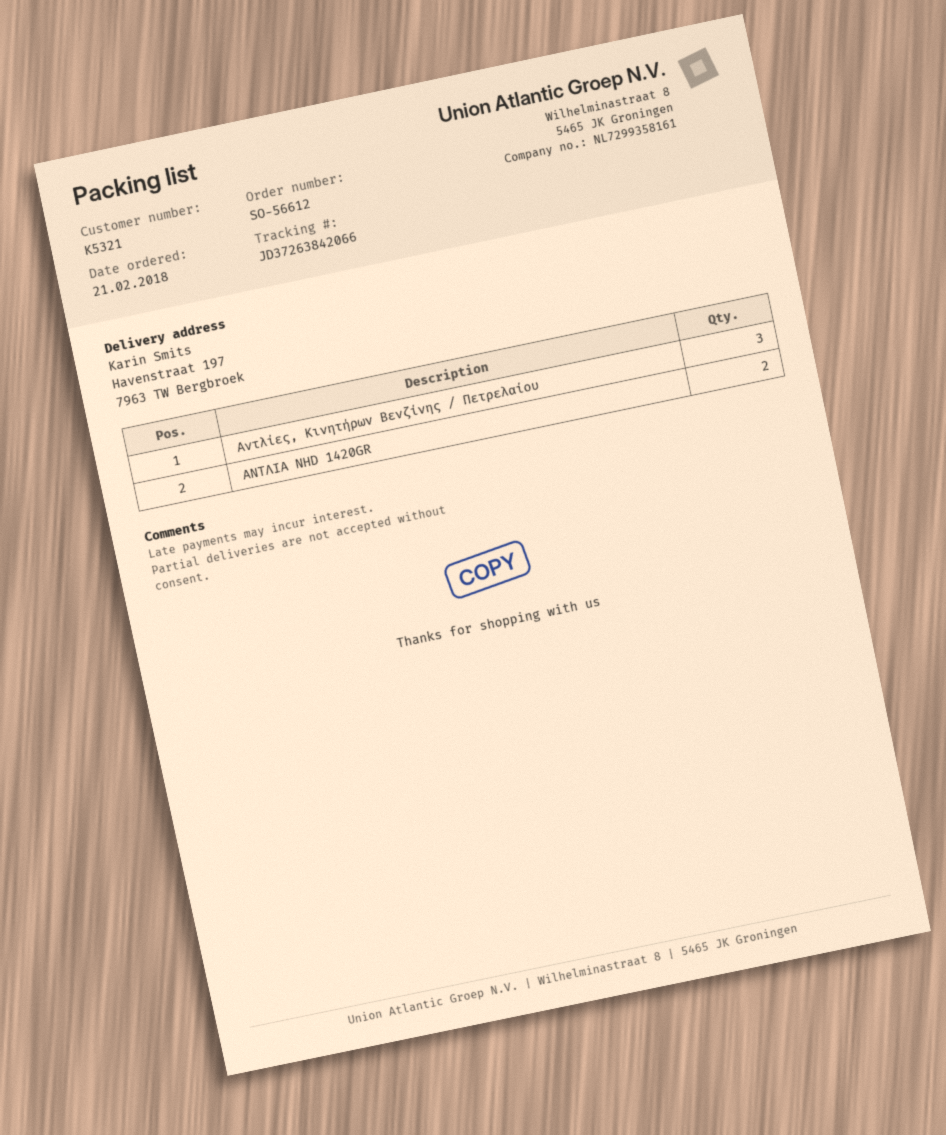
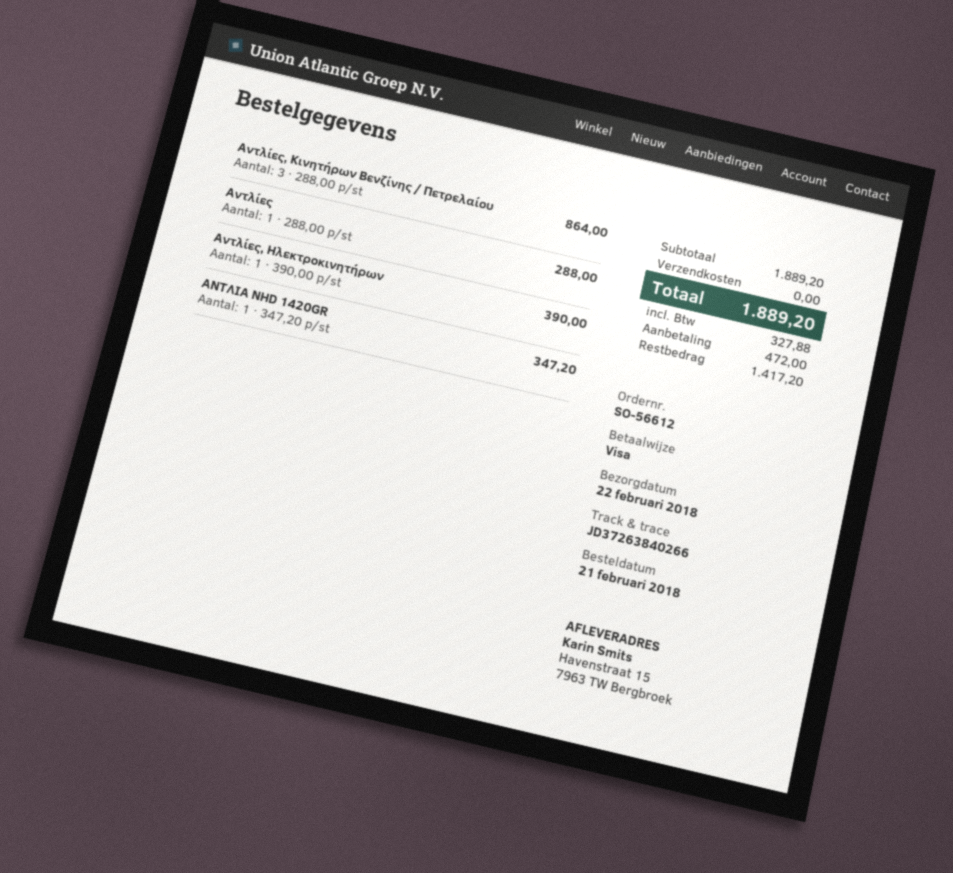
tracking number: JD37263842066 -> JD37263840266
ship to: Havenstraat 197, 7963 TW Bergbroek -> Havenstraat 15, 7963 TW Bergbroek
ΑΝΤΛΙΑ NHD 1420GR: 2 -> 1
Αντλίες: none -> 1
Αντλίες, Ηλεκτροκινητήρων: none -> 1

